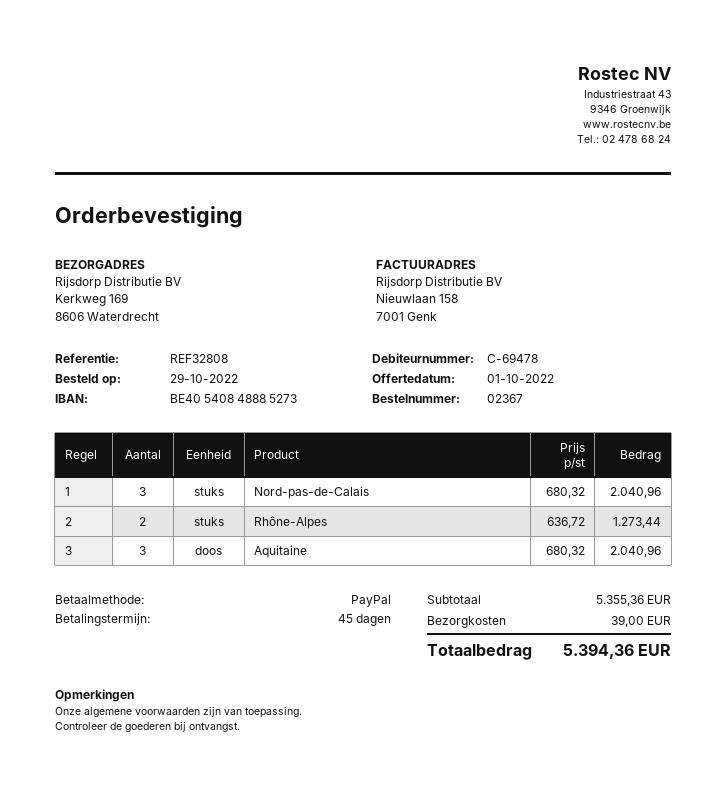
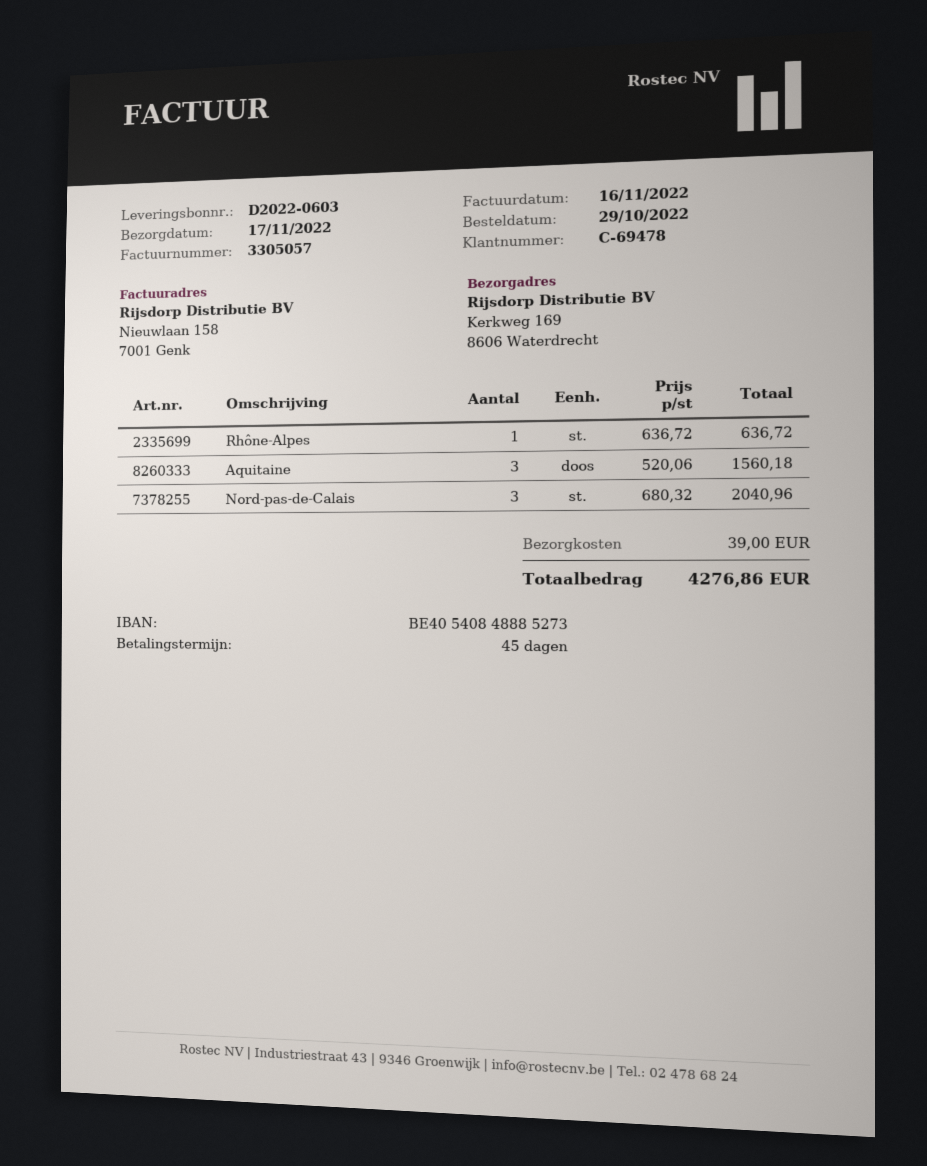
Rhône-Alpes: 2 x 636.72 = 1273.44 -> 1 x 636.72 = 636.72
Aquitaine: 3 x 680.32 = 2040.96 -> 3 x 520.06 = 1560.18
total: 5394.36 -> 4276.86

